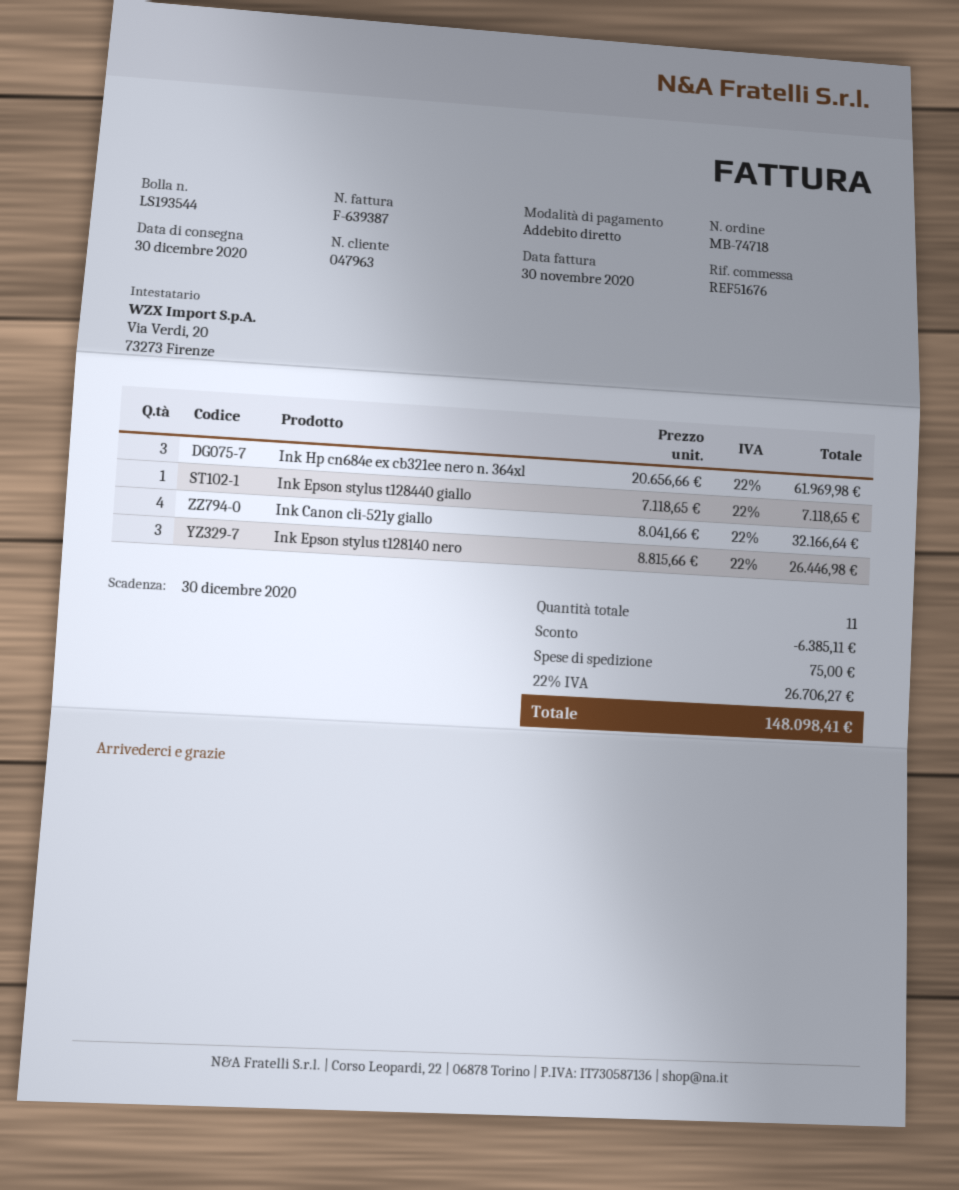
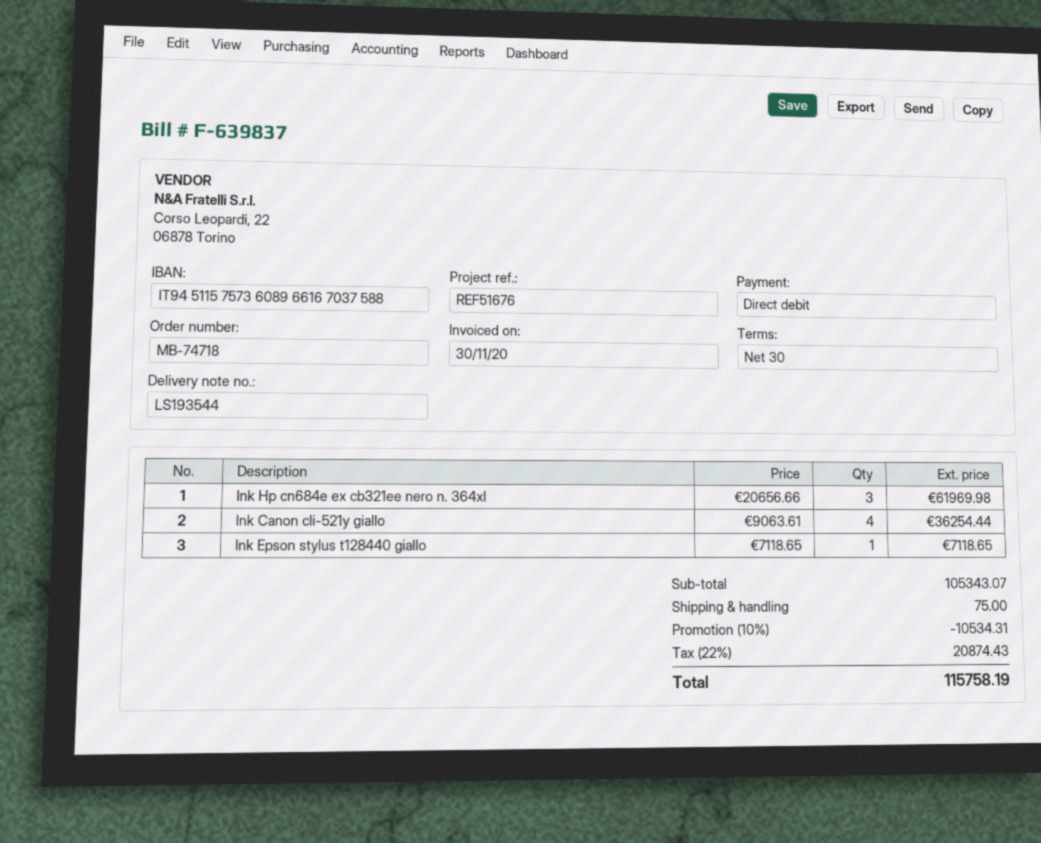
invoice number: F-639387 -> F-639837
Ink Canon cli-521y giallo: 4 x 8041.66 = 32166.64 -> 4 x 9063.61 = 36254.44
Ink Epson stylus t128140 nero: 3 x 8815.66 = 26446.98 -> none
discount: 6385.11 -> 10534.31
tax: 22% = 26706.27 -> 22% = 20874.43
total: 148098.41 -> 115758.19

